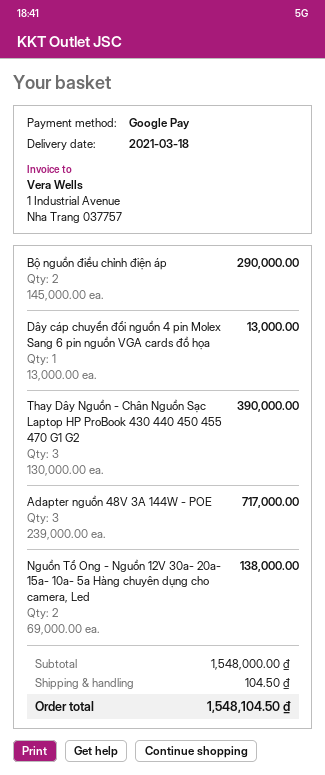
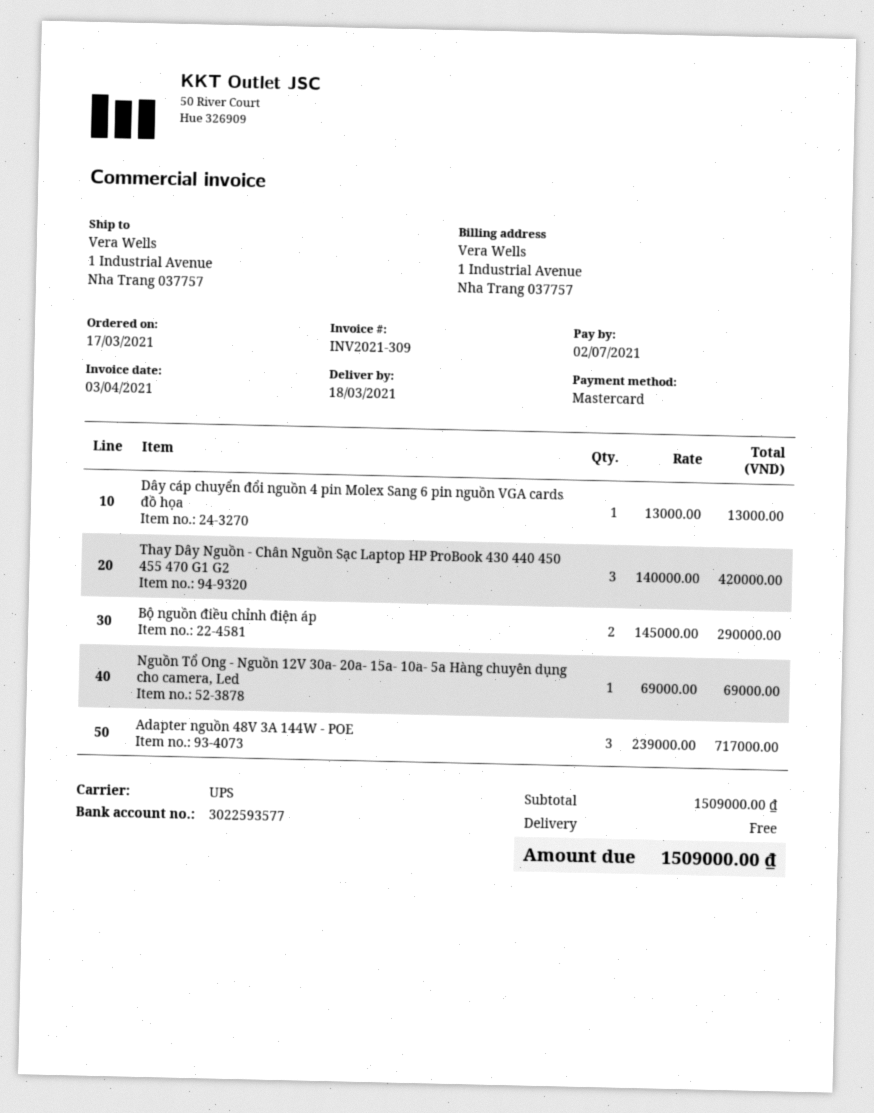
payment method: Google Pay -> Mastercard
Thay Dây Nguồn - Chân Nguồn Sạc Laptop HP ProBook 430 440 450 455 470 G1 G2: 3 x 130000.00 = 390000.00 -> 3 x 140000.00 = 420000.00
Nguồn Tổ Ong - Nguồn 12V 30a- 20a- 15a- 10a- 5a Hàng chuyên dụng cho camera, Led: 2 x 69000.00 = 138000.00 -> 1 x 69000.00 = 69000.00
subtotal: 1548000.00 -> 1509000.00
shipping: 104.50 -> 0.00
total: 1548104.50 -> 1509000.00

